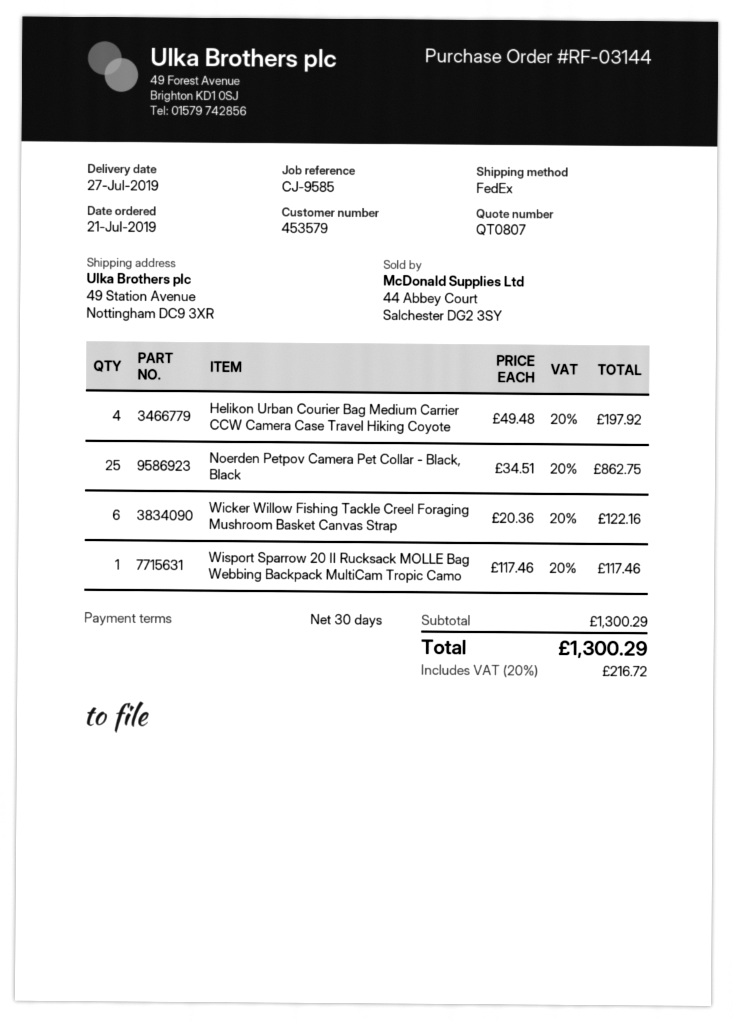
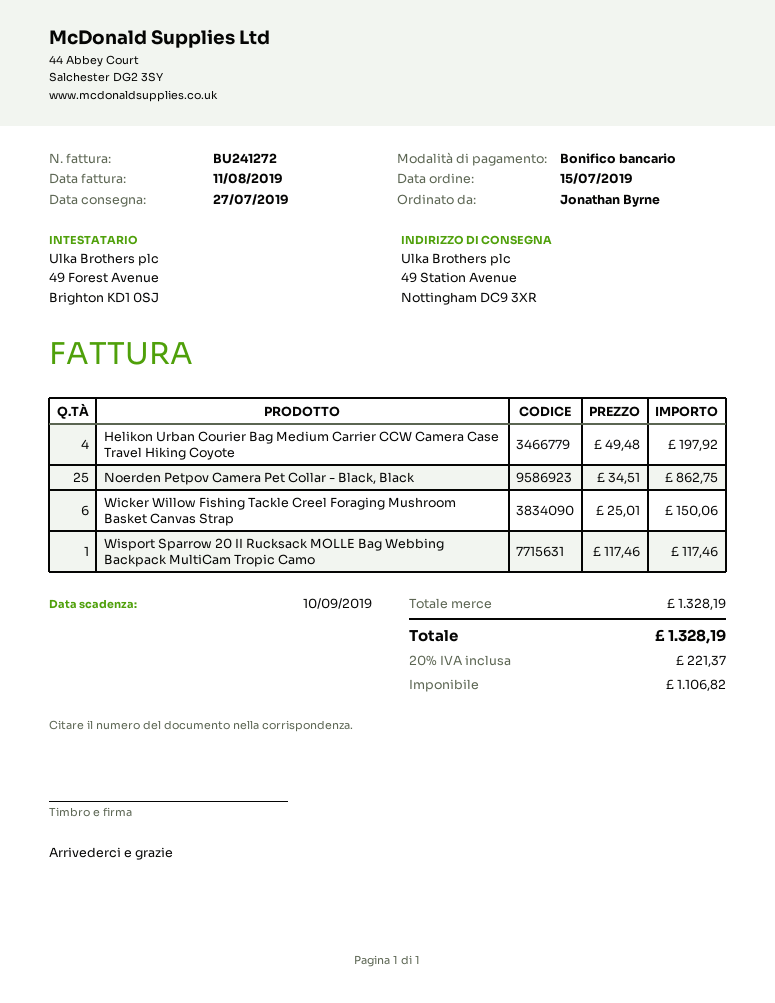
order date: 2019-07-21 -> 2019-07-15
Wicker Willow Fishing Tackle Creel Foraging Mushroom Basket Canvas Strap: 6 x 20.36 = 122.16 -> 6 x 25.01 = 150.06
subtotal: 1300.29 -> 1328.19
tax: 20% = 216.72 -> 20% = 221.37
total: 1300.29 -> 1328.19

